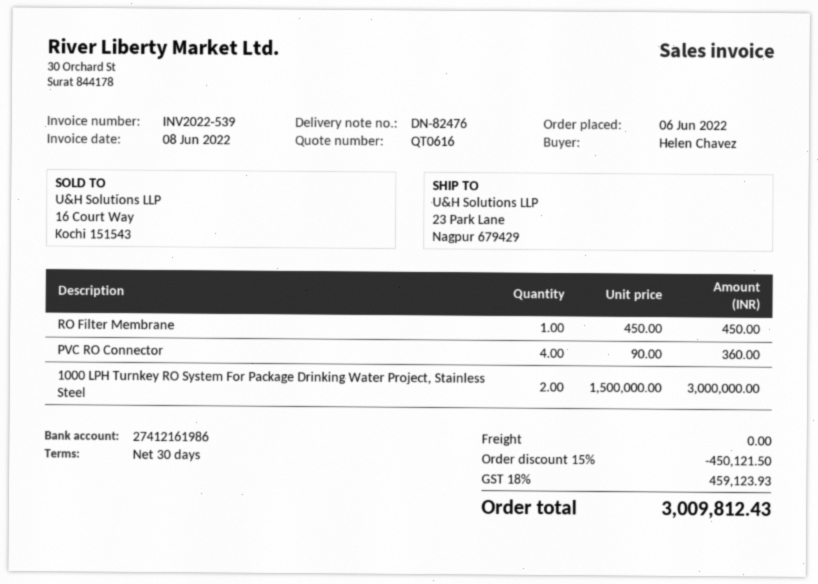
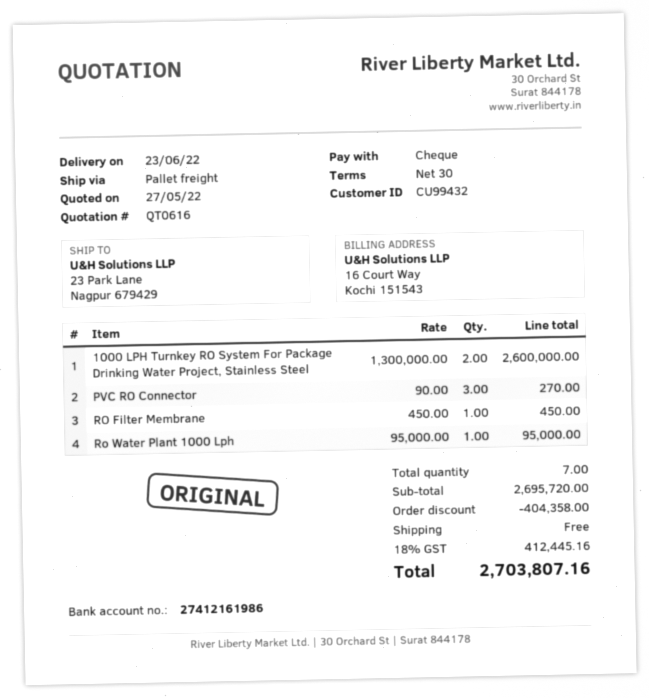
PVC RO Connector: 4 x 90.00 = 360.00 -> 3 x 90.00 = 270.00
1000 LPH Turnkey RO System For Package Drinking Water Project, Stainless Steel: 2 x 1500000.00 = 3000000.00 -> 2 x 1300000.00 = 2600000.00
Ro Water Plant 1000 Lph: none -> 1 x 95000.00 = 95000.00
discount: 450121.50 -> 404358.00
tax: 18% = 459123.93 -> 18% = 412445.16
total: 3009812.43 -> 2703807.16

